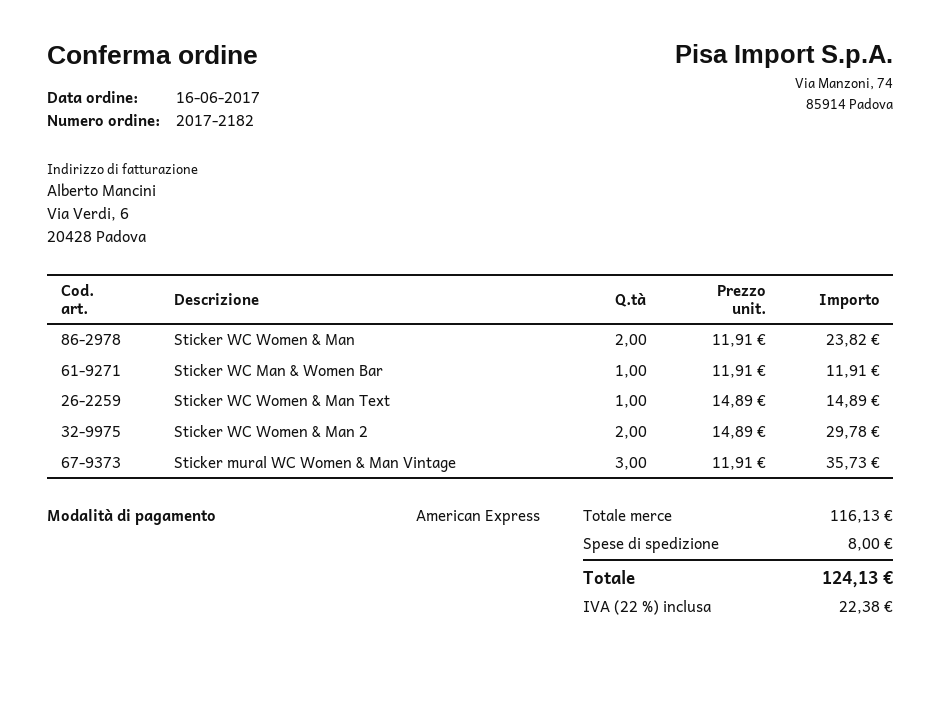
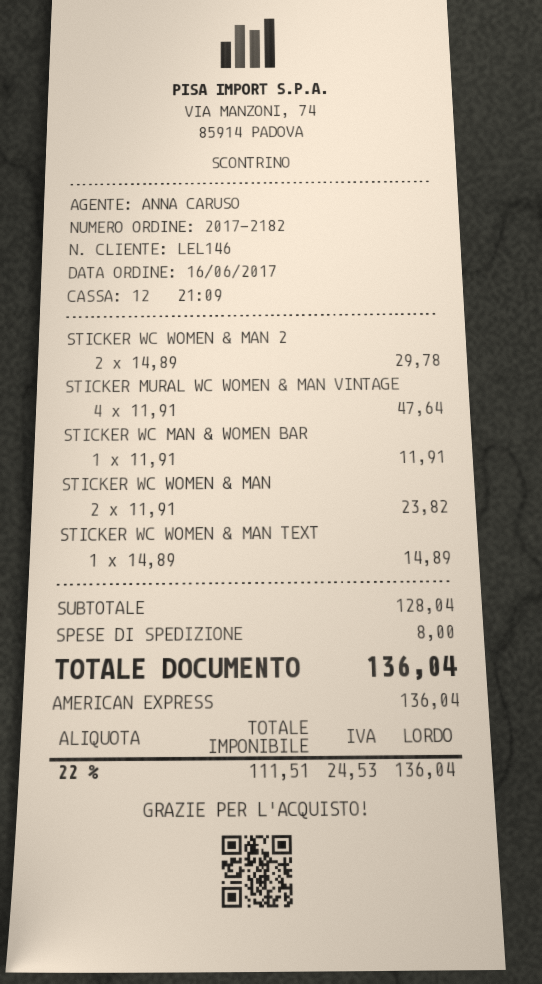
Sticker mural WC Women & Man Vintage: 3 x 11.91 = 35.73 -> 4 x 11.91 = 47.64
subtotal: 116.13 -> 128.04
tax: 22% = 22.38 -> 22% = 24.53
total: 124.13 -> 136.04

